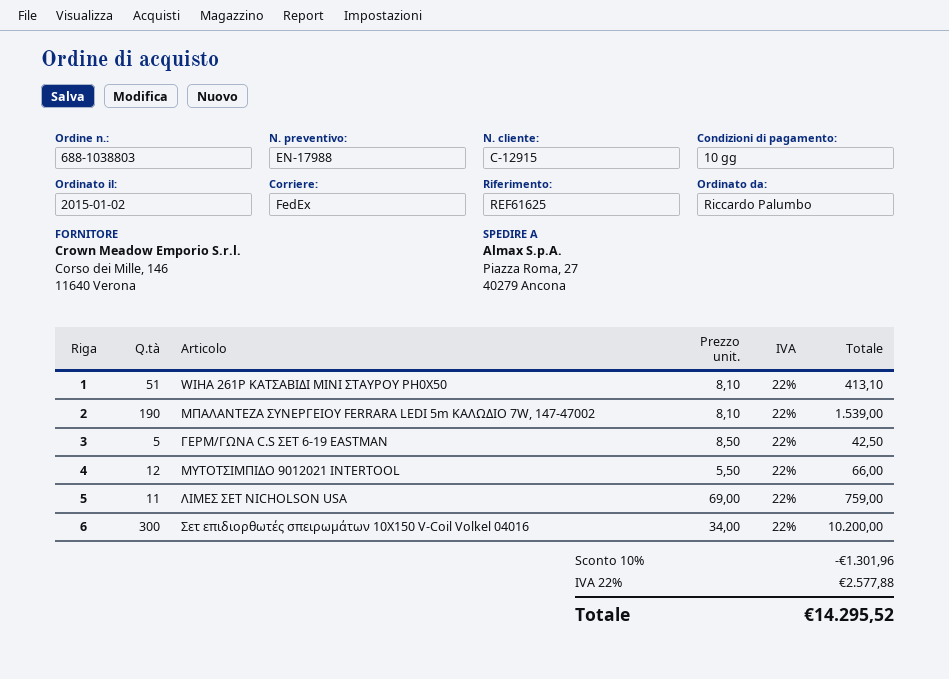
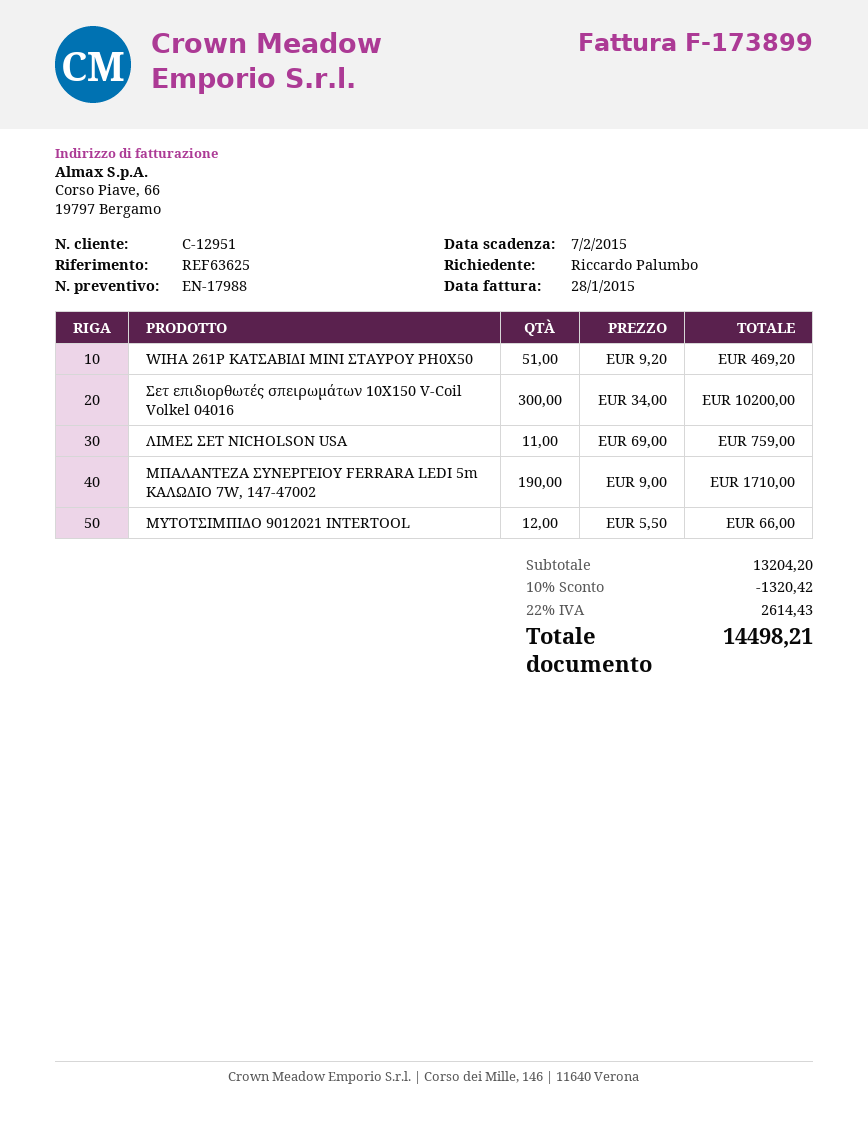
customer number: C-12915 -> C-12951
reference: REF61625 -> REF63625
WIHA 261P ΚΑΤΣΑΒΙΔΙ ΜΙΝΙ ΣΤΑΥΡΟΥ PH0X50: 51 x 8.10 = 413.10 -> 51 x 9.20 = 469.20
MΠAΛANTEZA ΣYNEPΓEIOY FERRARA LEDΙ 5m ΚΑΛΩΔΙΟ 7W, 147-47002: 190 x 8.10 = 1539.00 -> 190 x 9.00 = 1710.00
ΓΕΡΜ/ΓΩΝΑ C.S ΣΕΤ 6-19 EASTMAN: 5 x 8.50 = 42.50 -> none
discount: 10% = 1301.96 -> 10% = 1320.42
tax: 22% = 2577.88 -> 22% = 2614.43
total: 14295.52 -> 14498.21

